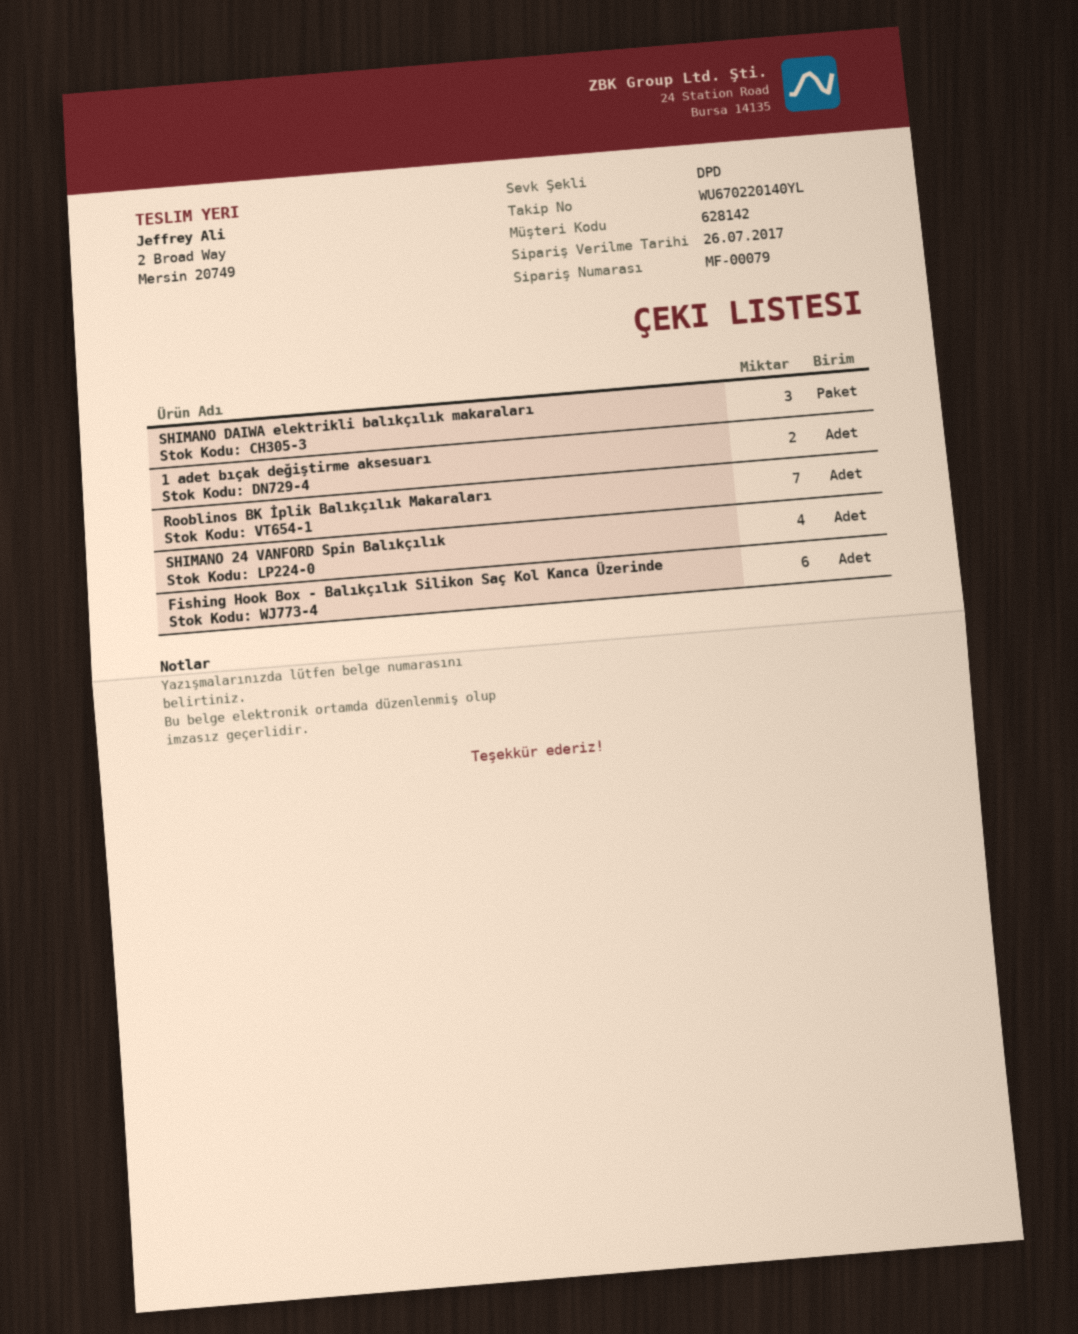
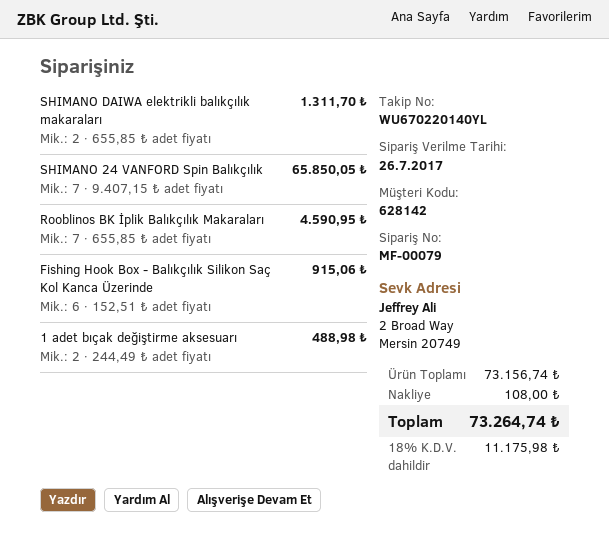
SHIMANO DAIWA elektrikli balıkçılık makaraları: 3 -> 2
SHIMANO 24 VANFORD Spin Balıkçılık: 4 -> 7

